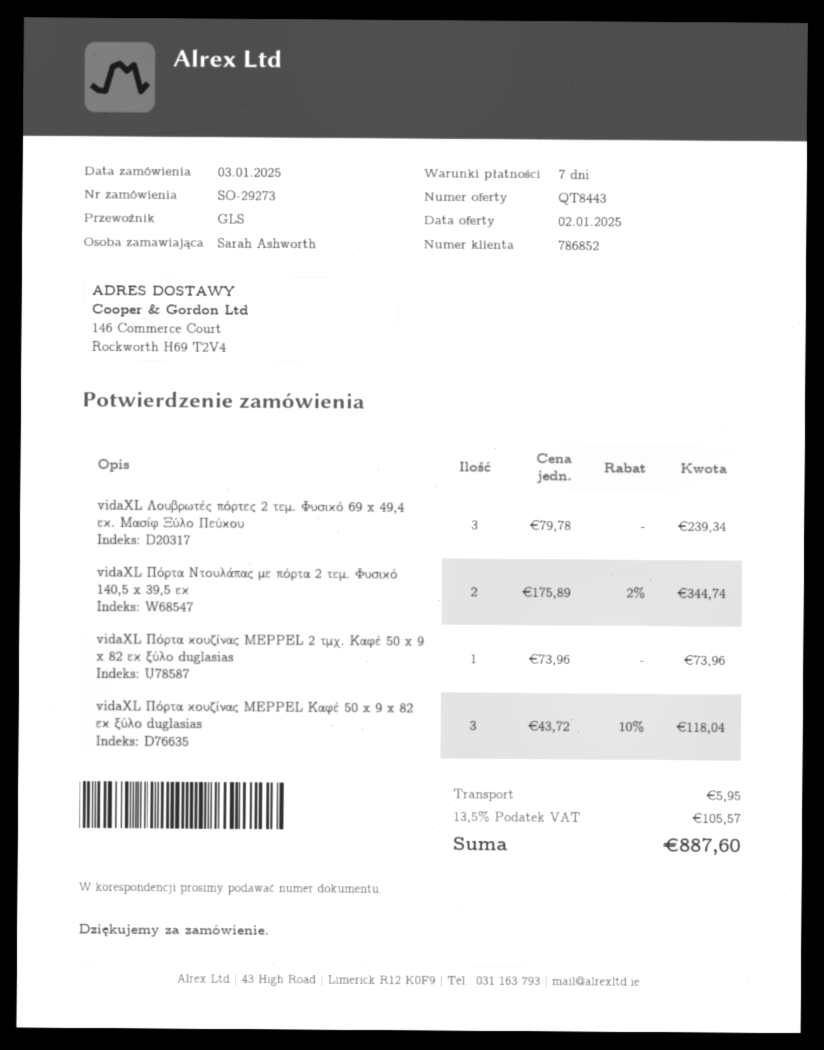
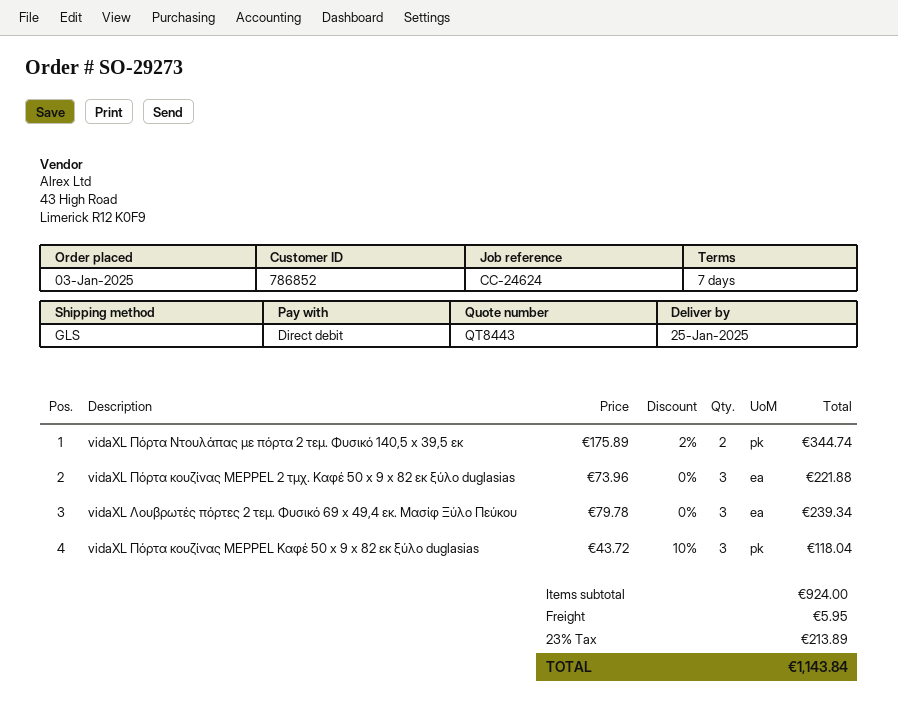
vidaXL Πόρτα κουζίνας MEPPEL 2 τμχ. Καφέ 50 x 9 x 82 εκ ξύλο duglasias: 1 x 73.96 = 73.96 -> 3 x 73.96 = 221.88
tax: 13.5% = 105.57 -> 23% = 213.89
total: 887.60 -> 1143.84

